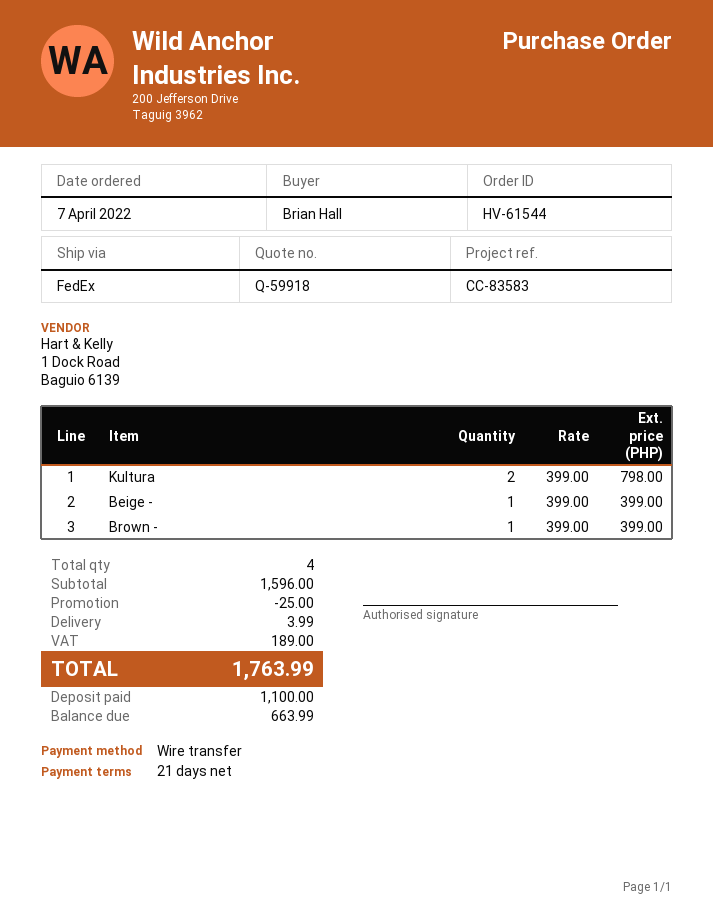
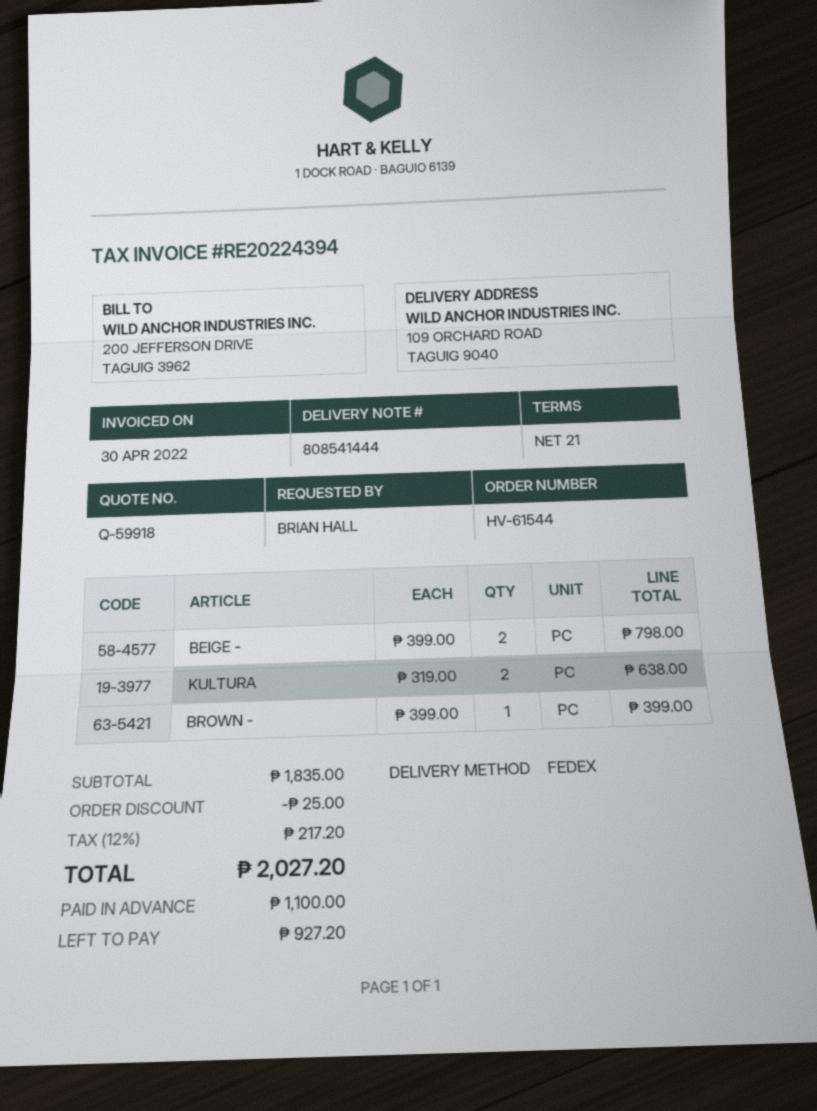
Kultura: 2 x 399.00 = 798.00 -> 2 x 319.00 = 638.00
Beige -: 1 x 399.00 = 399.00 -> 2 x 399.00 = 798.00
subtotal: 1596.00 -> 1835.00
shipping: 3.99 -> none
tax: 189.00 -> 217.20
total: 1763.99 -> 2027.20
balance: 663.99 -> 927.20

